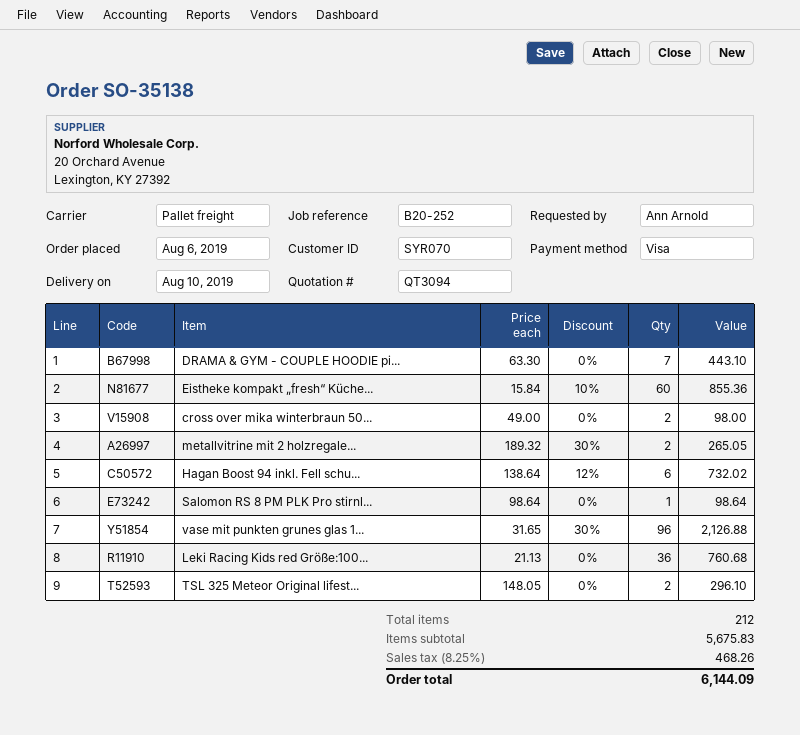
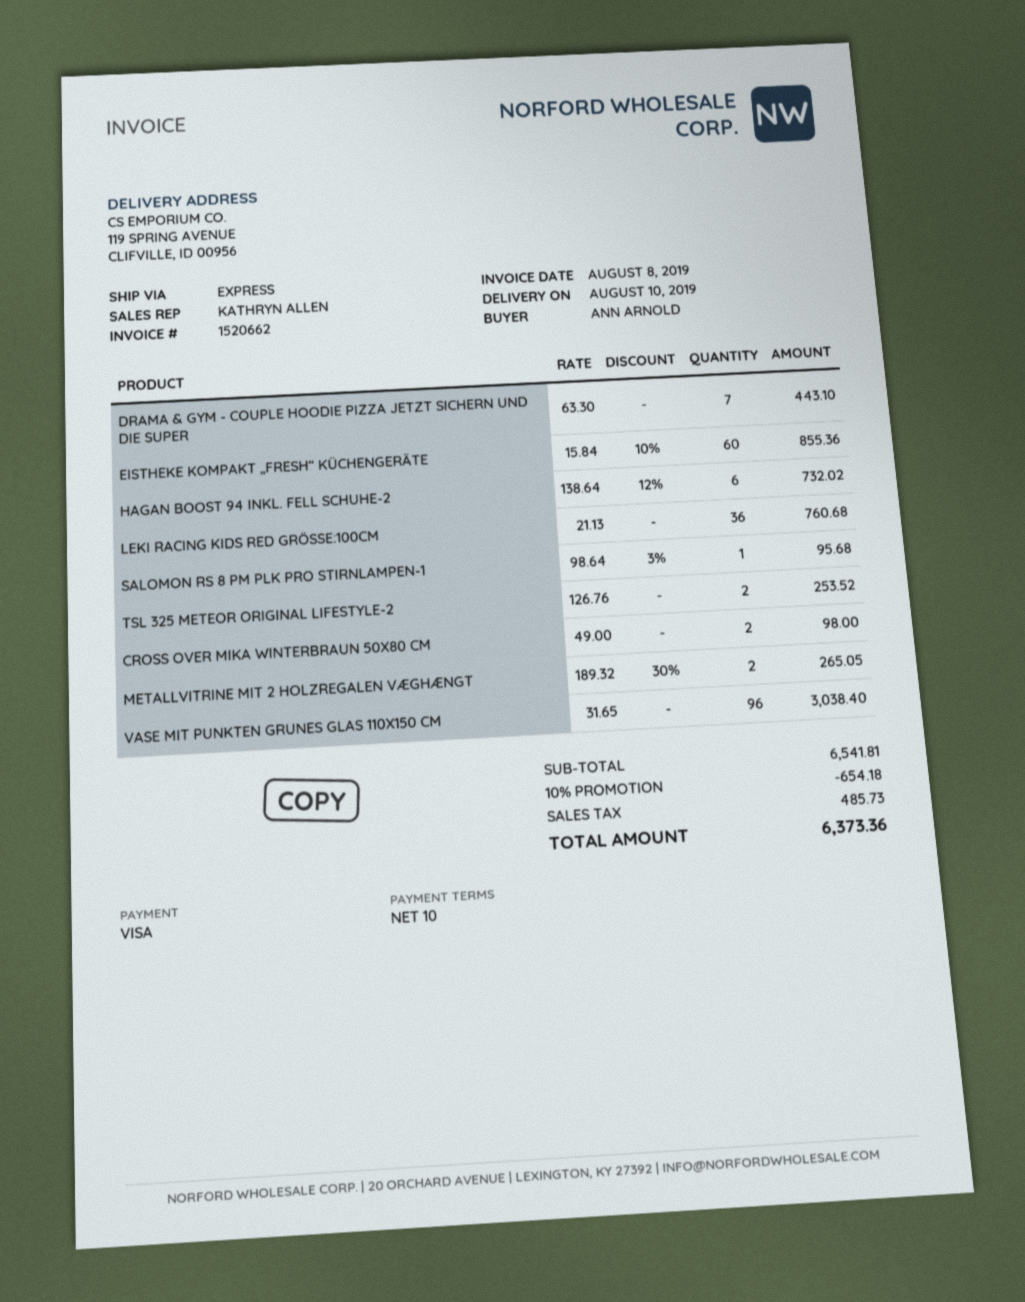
shipping method: pallet freight -> express
Salomon RS 8 PM PLK Pro stirnl...: 1 x 98.64 = 98.64 -> 1 x 98.64 - 3% = 95.68
vase mit punkten grunes glas 1...: 96 x 31.65 - 30% = 2126.88 -> 96 x 31.65 = 3038.40
TSL 325 Meteor Original lifest...: 2 x 148.05 = 296.10 -> 2 x 126.76 = 253.52
subtotal: 5675.83 -> 6541.81
discount: none -> 10% = 654.18
tax: 468.26 -> 485.73
total: 6144.09 -> 6373.36

